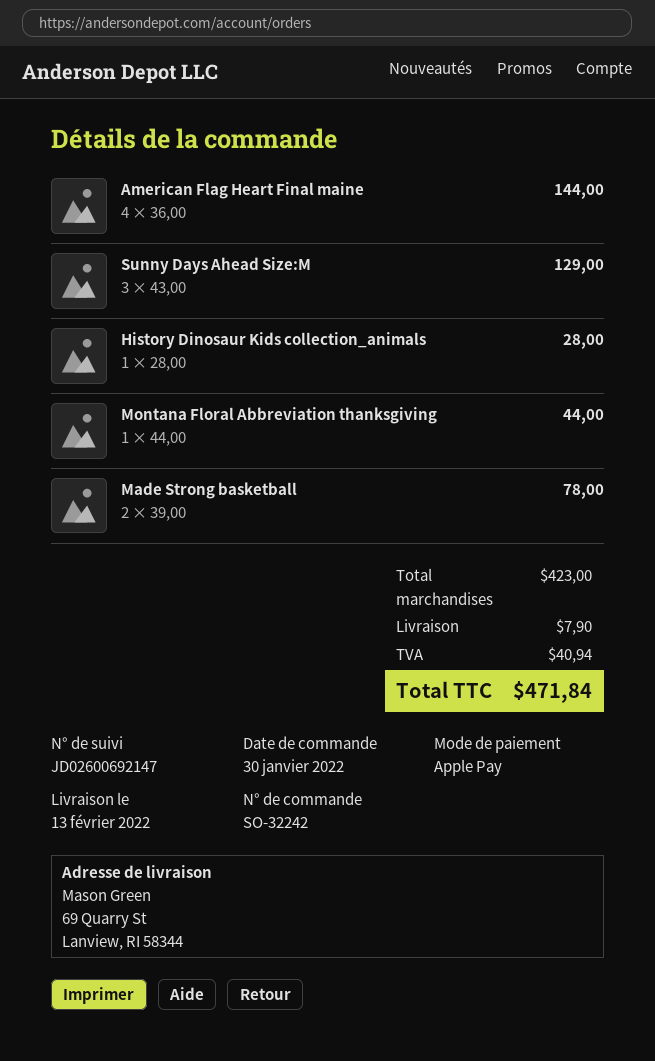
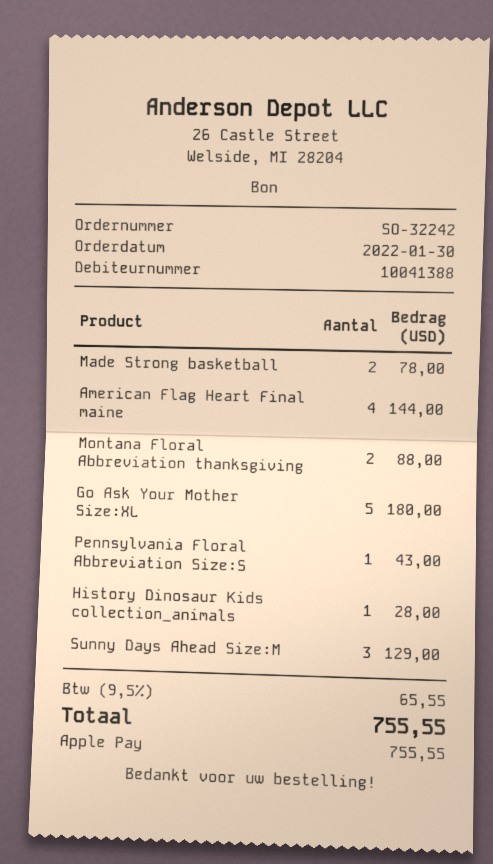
Montana Floral Abbreviation thanksgiving: 1 for 44.00 -> 2 for 88.00
Go Ask Your Mother Size:XL: none -> 5 for 180.00
Pennsylvania Floral Abbreviation Size:S: none -> 1 for 43.00
shipping: 7.90 -> none
tax: 40.94 -> 65.55
total: 471.84 -> 755.55

